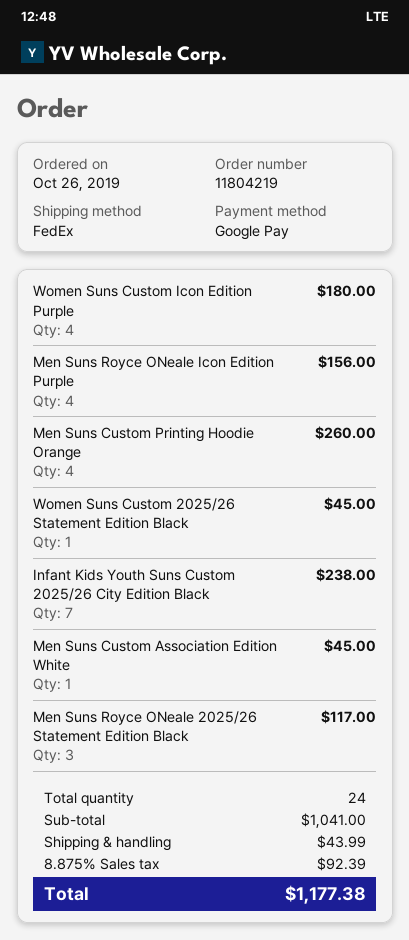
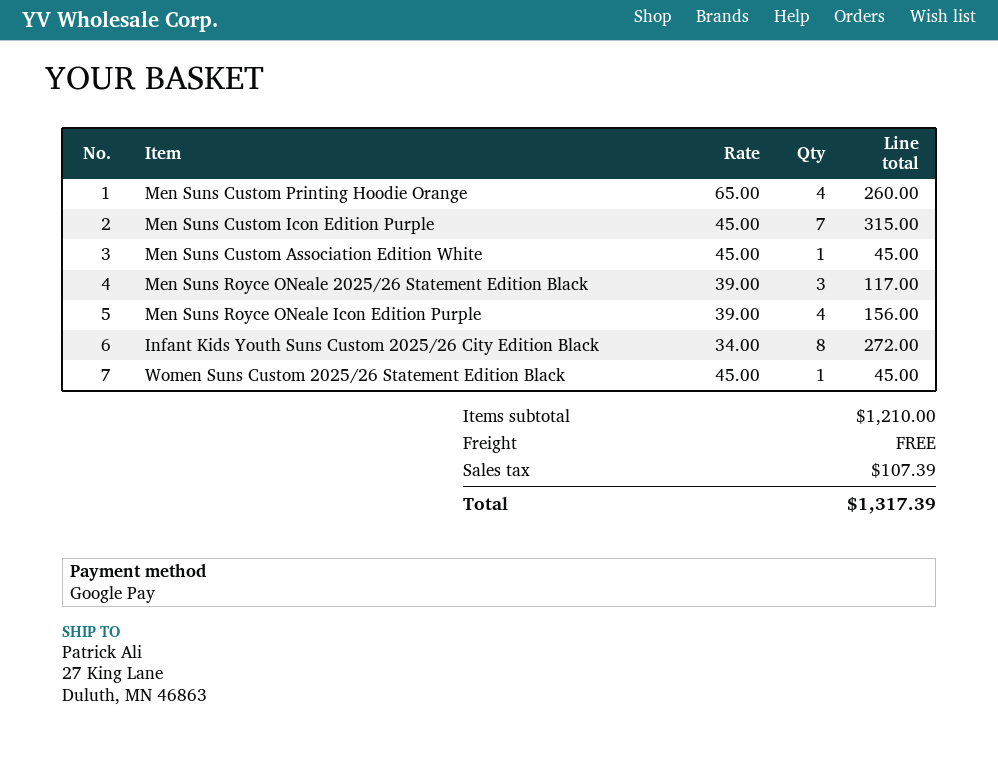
Women Suns Custom Icon Edition Purple: 4 for 180.00 -> none
Infant Kids Youth Suns Custom 2025/26 City Edition Black: 7 for 238.00 -> 8 for 272.00
Men Suns Custom Icon Edition Purple: none -> 7 for 315.00
subtotal: 1041.00 -> 1210.00
shipping: 43.99 -> 0.00
tax: 92.39 -> 107.39
total: 1177.38 -> 1317.39

